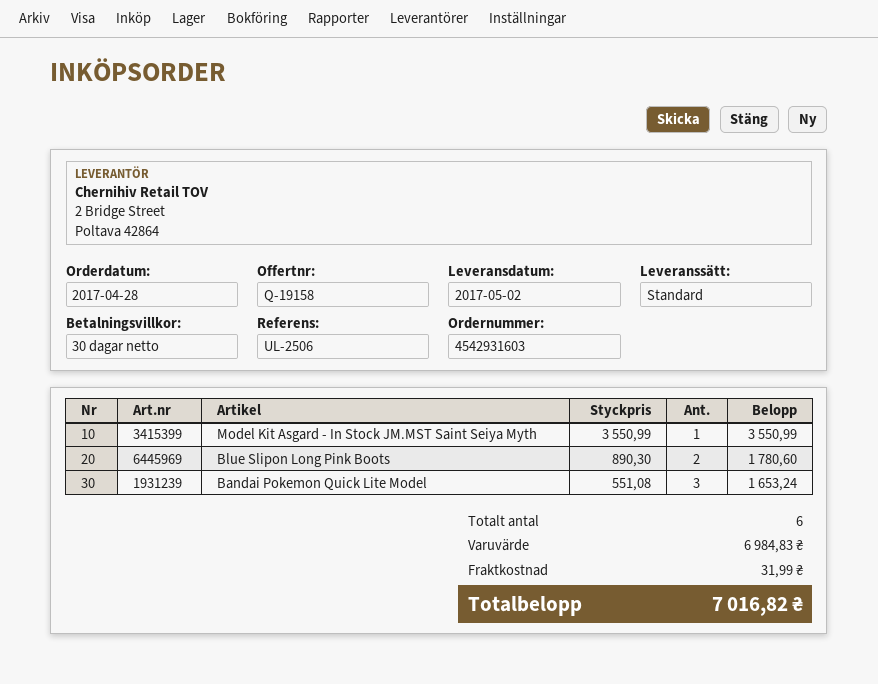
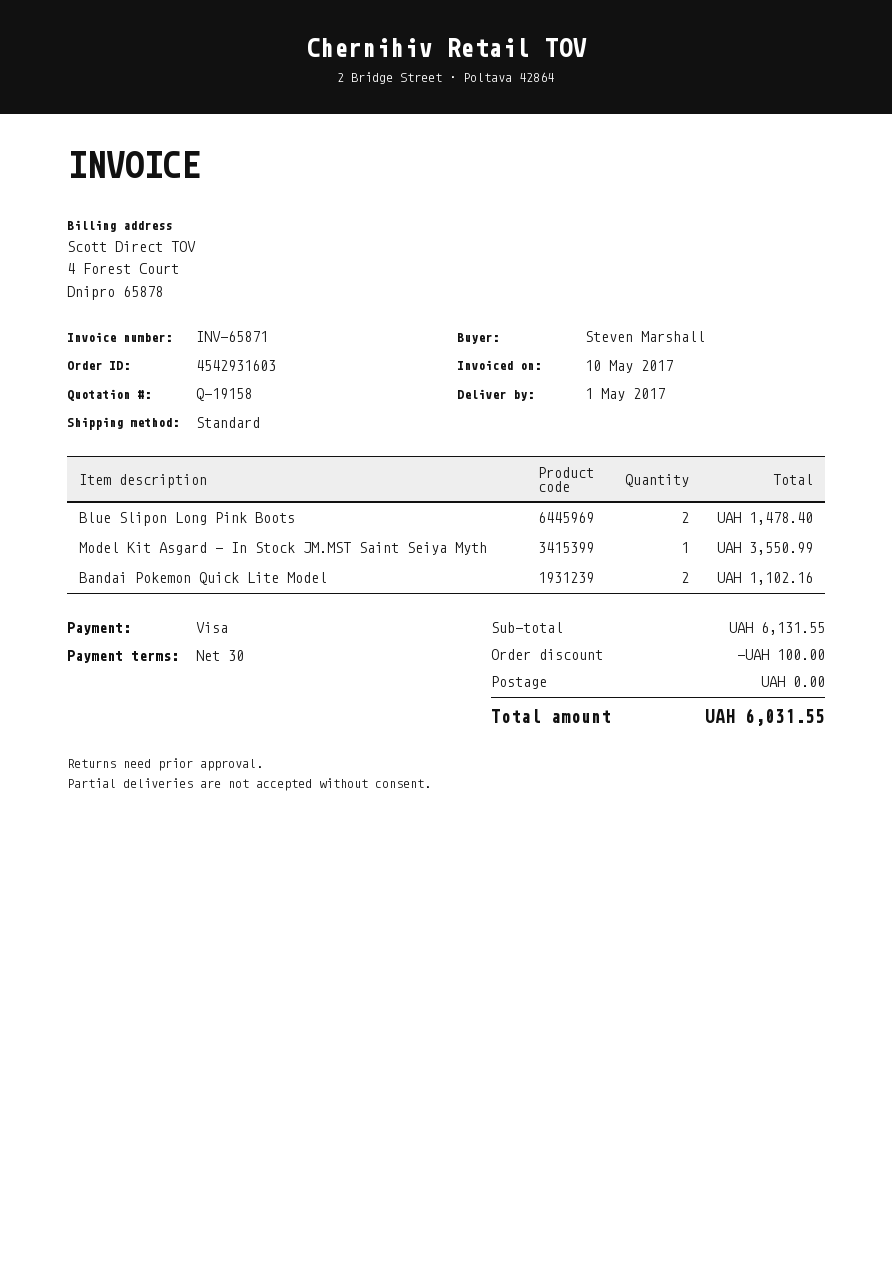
delivery date: 2017-05-02 -> 2017-05-01
Blue Slipon Long Pink Boots: 2 for 1780.60 -> 2 for 1478.40
Bandai Pokemon Quick Lite Model: 3 for 1653.24 -> 2 for 1102.16
subtotal: 6984.83 -> 6131.55
discount: none -> 100.00
shipping: 31.99 -> 0.00
total: 7016.82 -> 6031.55

